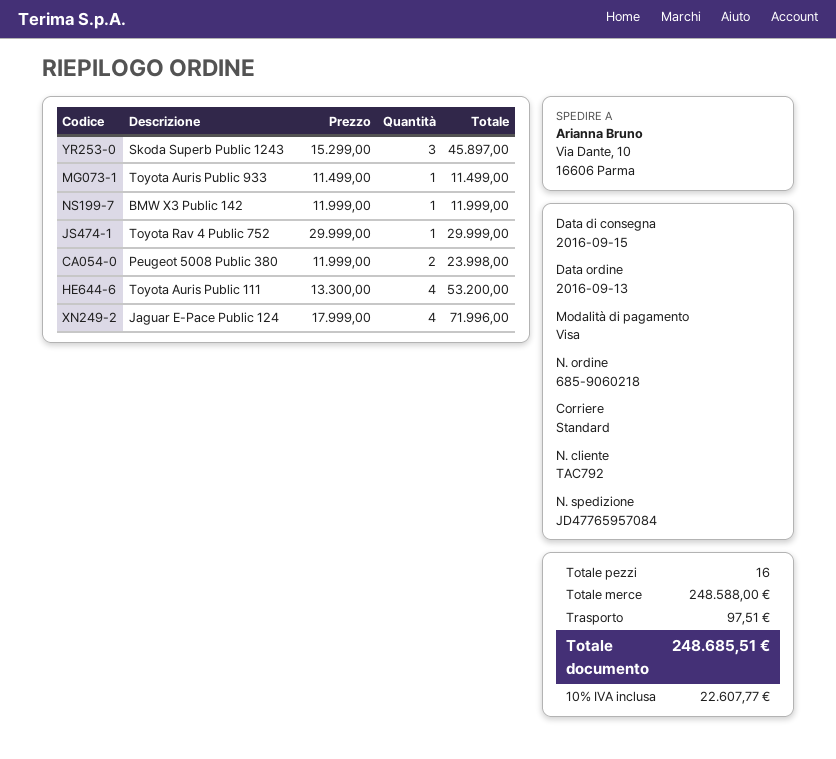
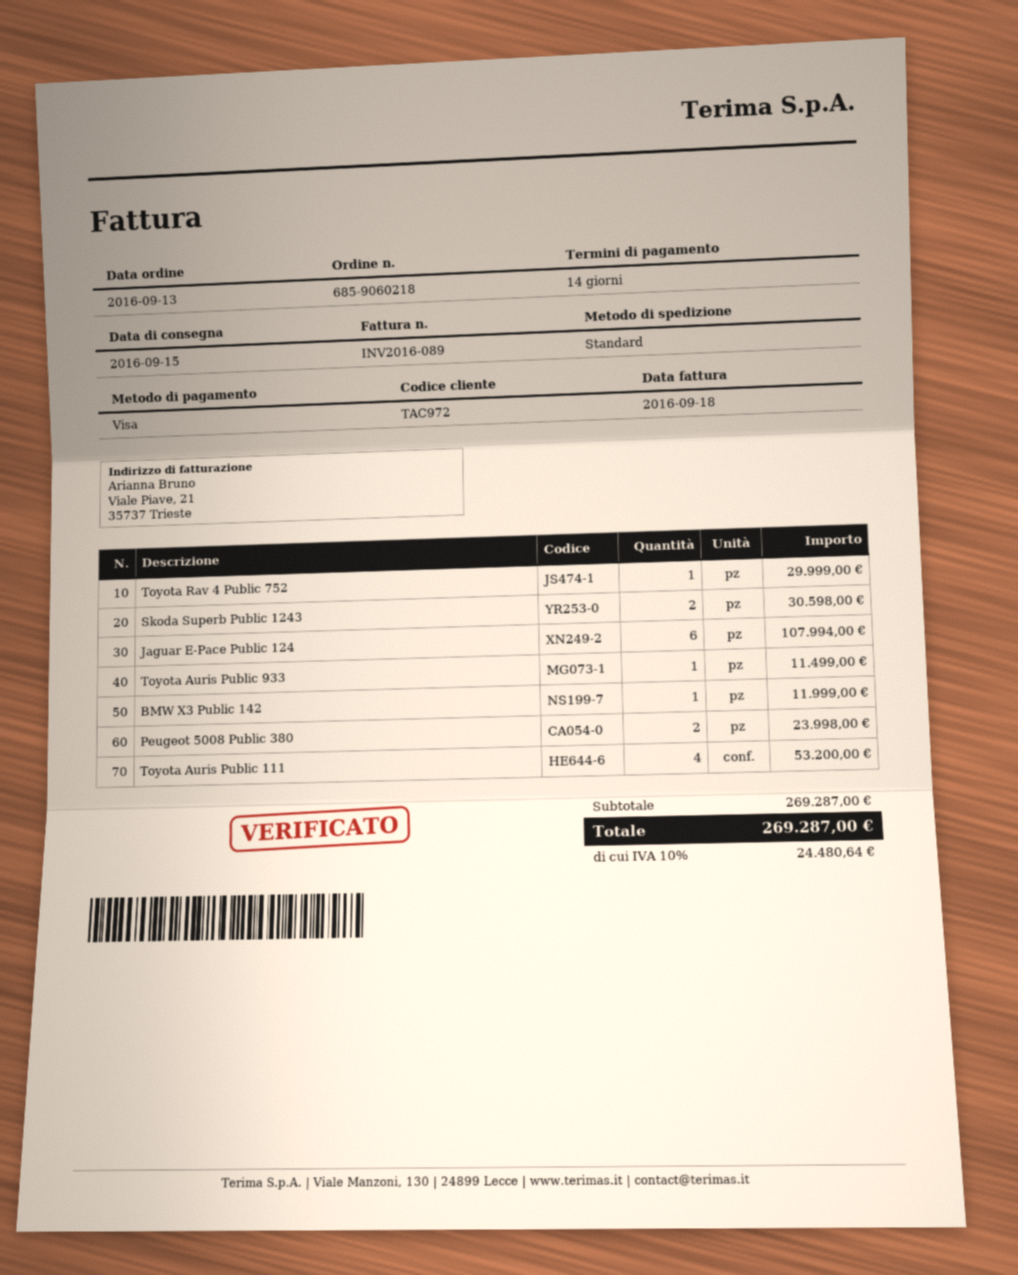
customer number: TAC792 -> TAC972
Skoda Superb Public 1243: 3 for 45897.00 -> 2 for 30598.00
Jaguar E-Pace Public 124: 4 for 71996.00 -> 6 for 107994.00
subtotal: 248588.00 -> 269287.00
shipping: 97.51 -> none
tax: 10% = 22607.77 -> 10% = 24480.64
total: 248685.51 -> 269287.00

